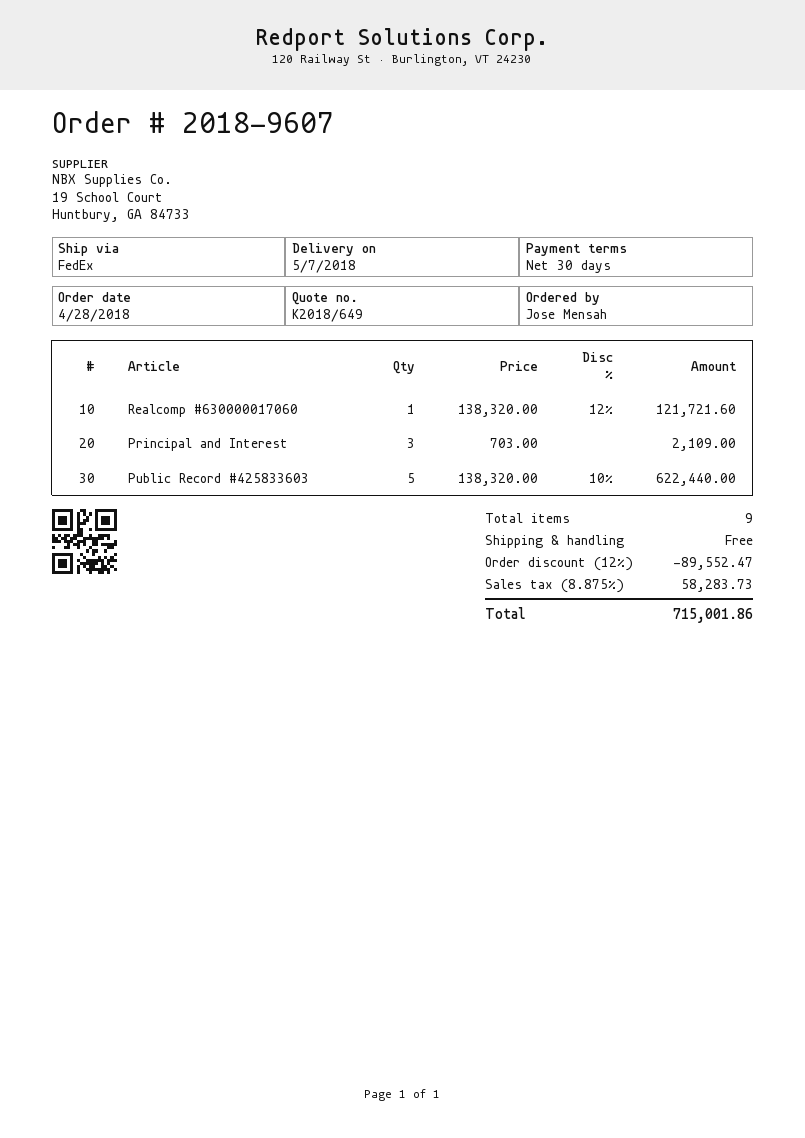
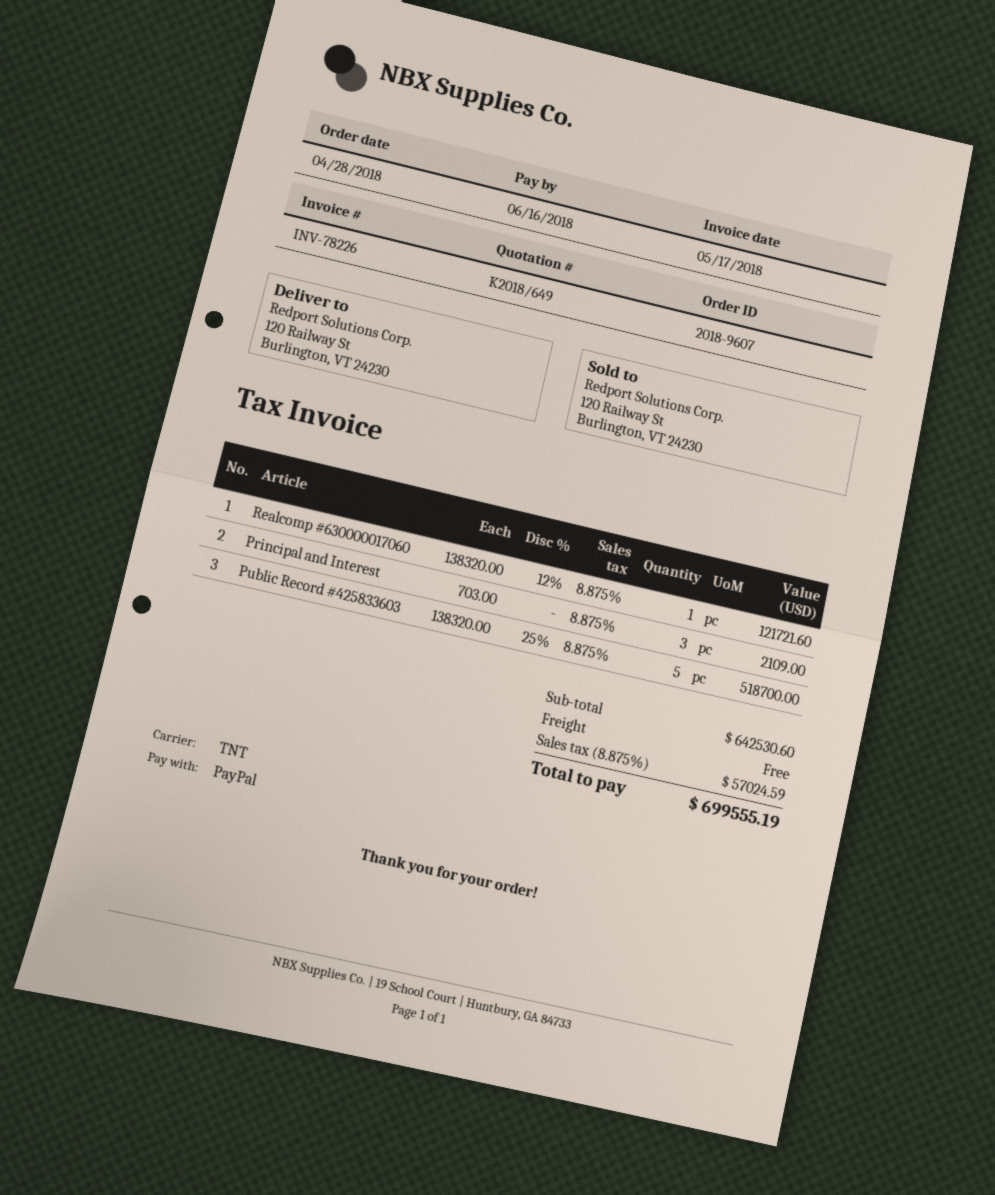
shipping method: FedEx -> TNT
Public Record #425833603: 5 x 138320.00 - 10% = 622440.00 -> 5 x 138320.00 - 25% = 518700.00
discount: 12% = 89552.47 -> none
tax: 8.875% = 58283.73 -> 8.875% = 57024.59
total: 715001.86 -> 699555.19

